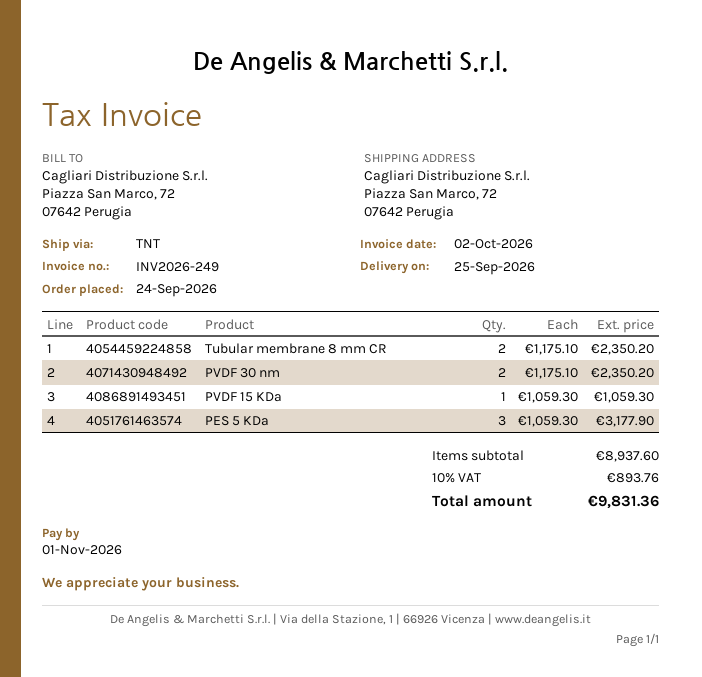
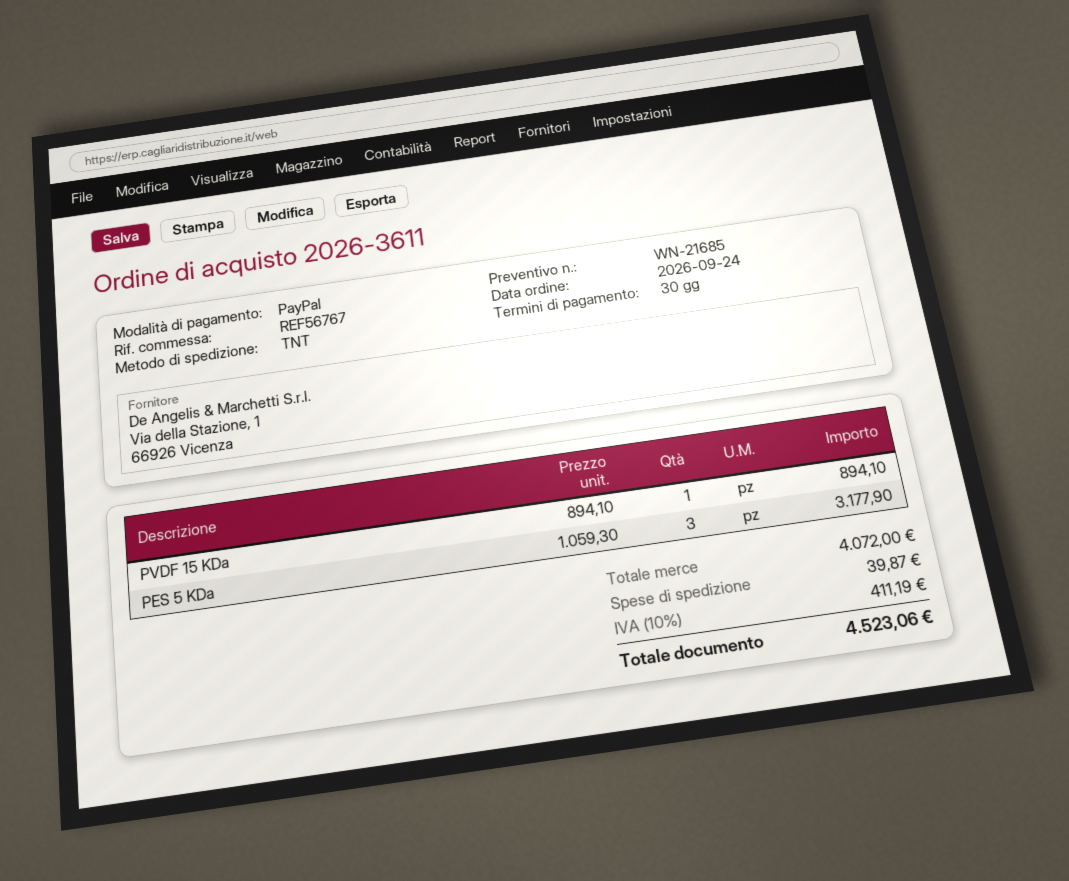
Tubular membrane 8 mm CR: 2 x 1175.10 = 2350.20 -> none
PVDF 30 nm: 2 x 1175.10 = 2350.20 -> none
PVDF 15 KDa: 1 x 1059.30 = 1059.30 -> 1 x 894.10 = 894.10
subtotal: 8937.60 -> 4072.00
shipping: none -> 39.87
tax: 10% = 893.76 -> 10% = 411.19
total: 9831.36 -> 4523.06

